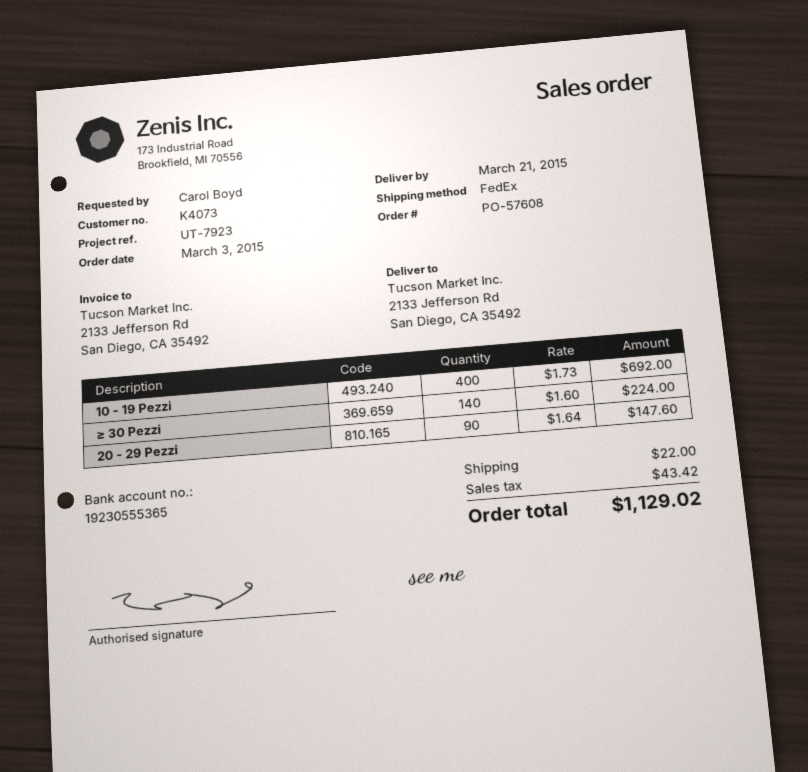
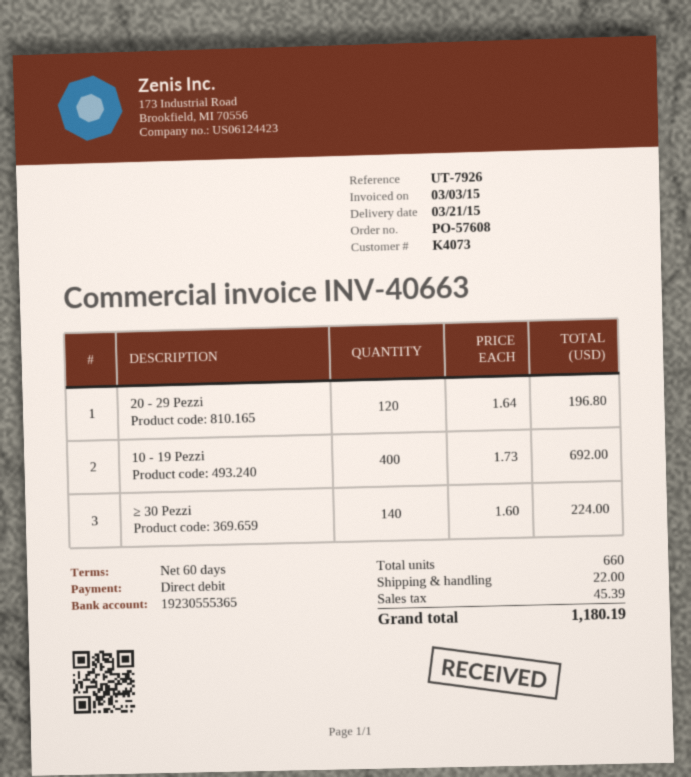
reference: UT-7923 -> UT-7926
20 - 29 Pezzi: 90 x 1.64 = 147.60 -> 120 x 1.64 = 196.80
tax: 43.42 -> 45.39
total: 1129.02 -> 1180.19

